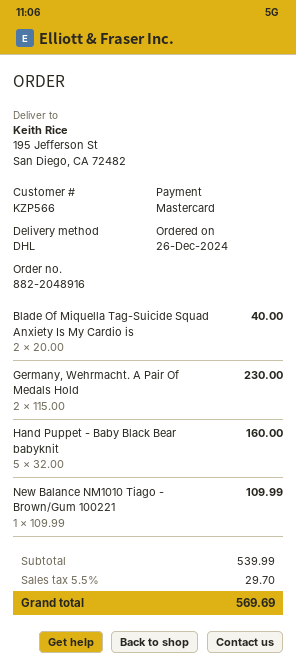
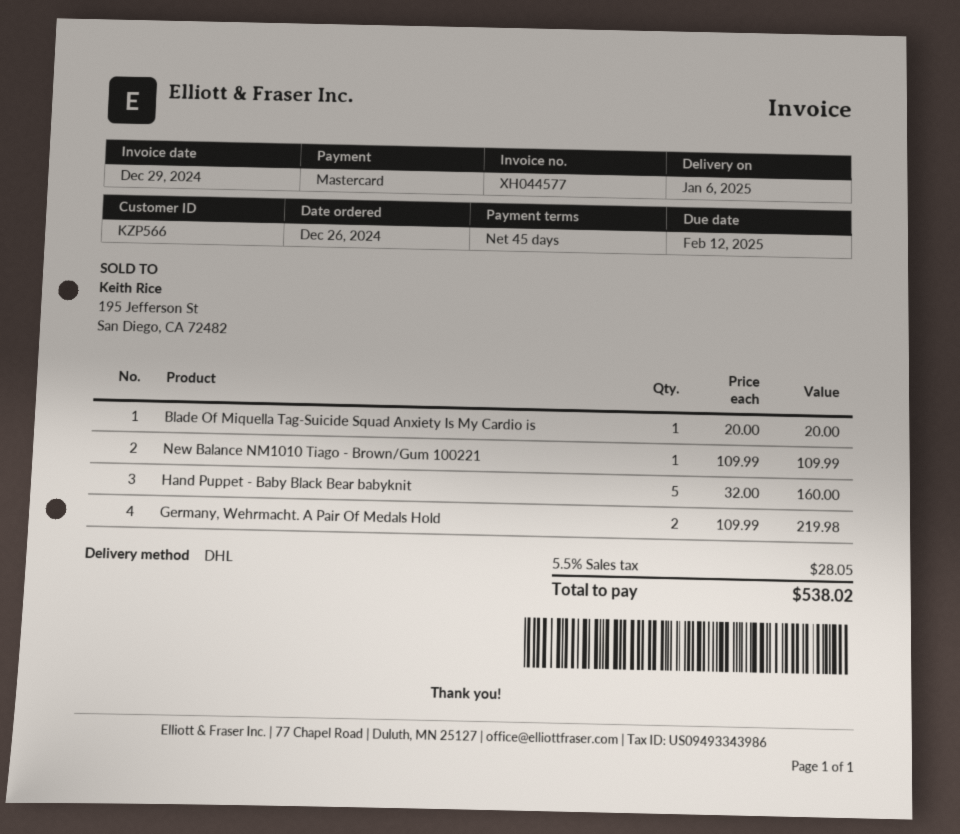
Blade Of Miquella Tag-Suicide Squad Anxiety Is My Cardio is: 2 x 20.00 = 40.00 -> 1 x 20.00 = 20.00
Germany, Wehrmacht. A Pair Of Medals Hold: 2 x 115.00 = 230.00 -> 2 x 109.99 = 219.98
tax: 5.5% = 29.70 -> 5.5% = 28.05
total: 569.69 -> 538.02

